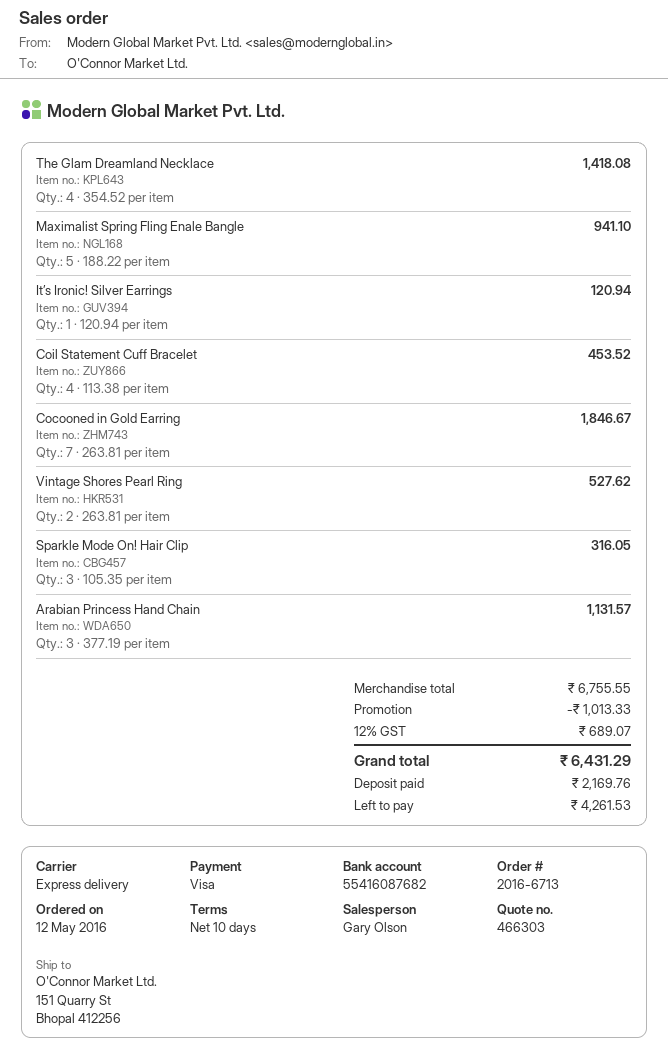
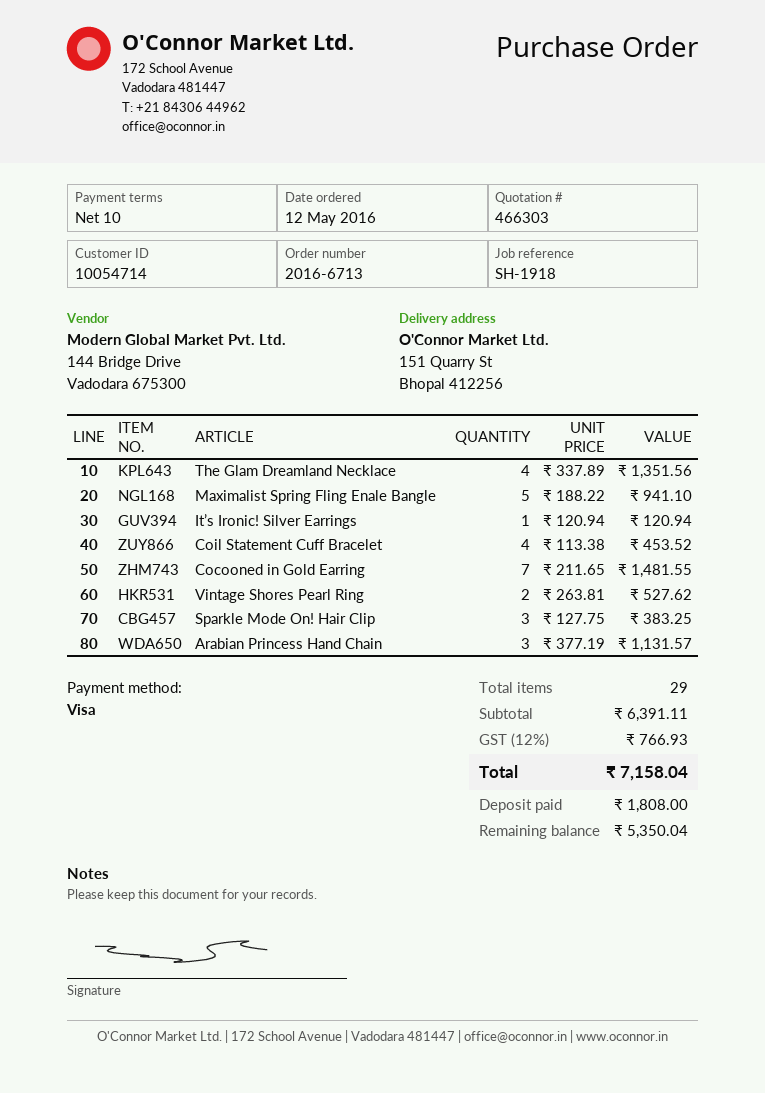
The Glam Dreamland Necklace: 4 x 354.52 = 1418.08 -> 4 x 337.89 = 1351.56
Cocooned in Gold Earring: 7 x 263.81 = 1846.67 -> 7 x 211.65 = 1481.55
Sparkle Mode On! Hair Clip: 3 x 105.35 = 316.05 -> 3 x 127.75 = 383.25
subtotal: 6755.55 -> 6391.11
discount: 1013.33 -> none
tax: 12% = 689.07 -> 12% = 766.93
total: 6431.29 -> 7158.04
deposit: 2169.76 -> 1808.00
balance: 4261.53 -> 5350.04

